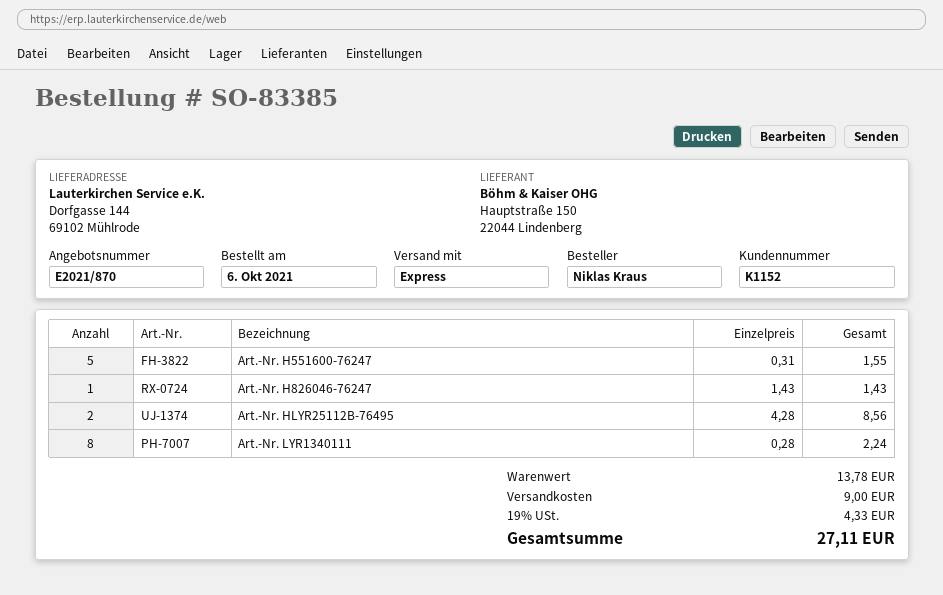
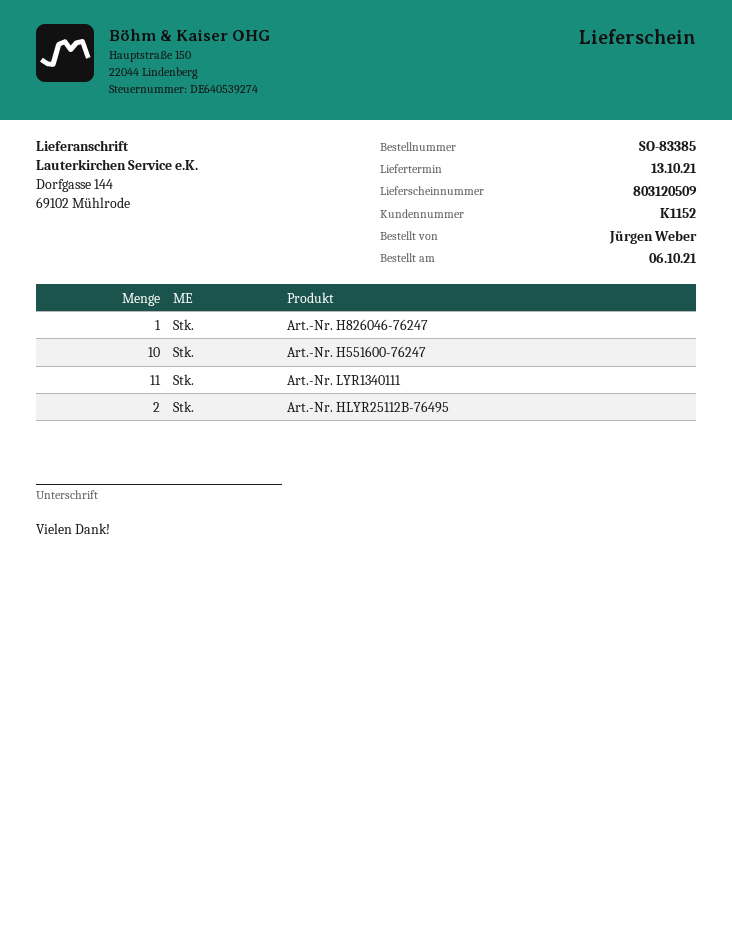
ordered by: Niklas Kraus -> Jürgen Weber
Art.-Nr. H551600-76247: 5 -> 10
Art.-Nr. LYR1340111: 8 -> 11

